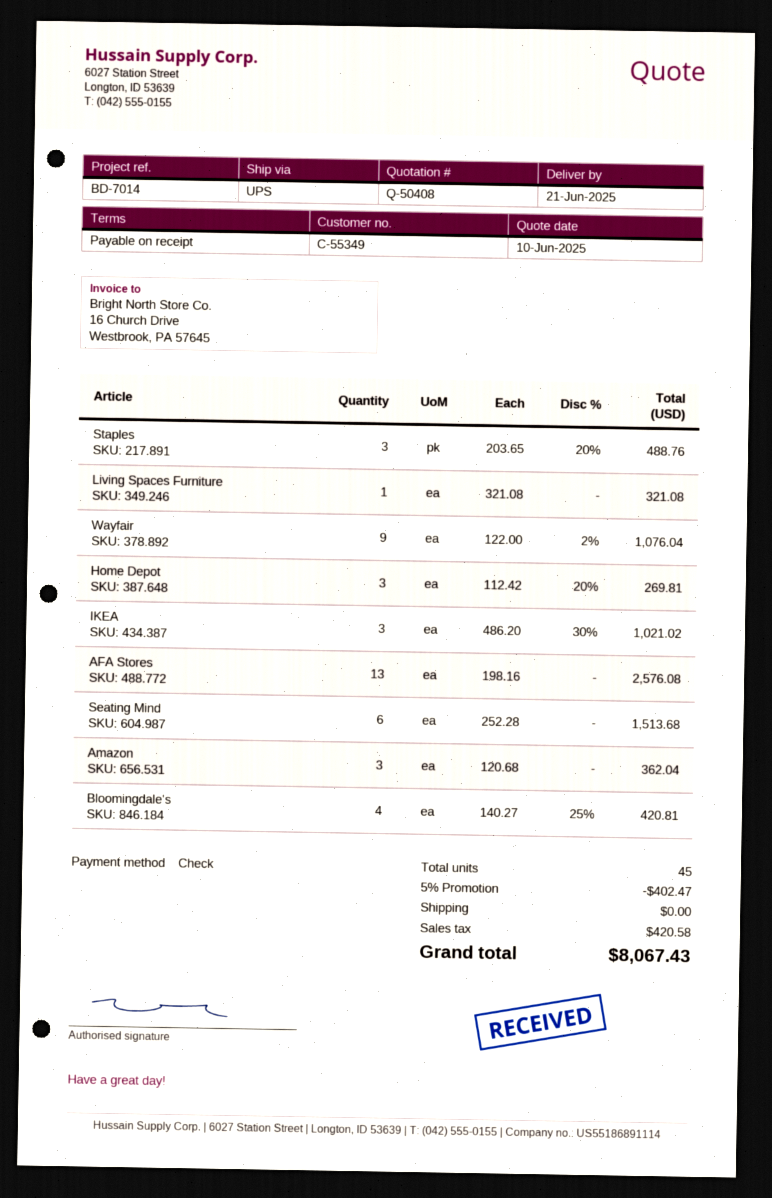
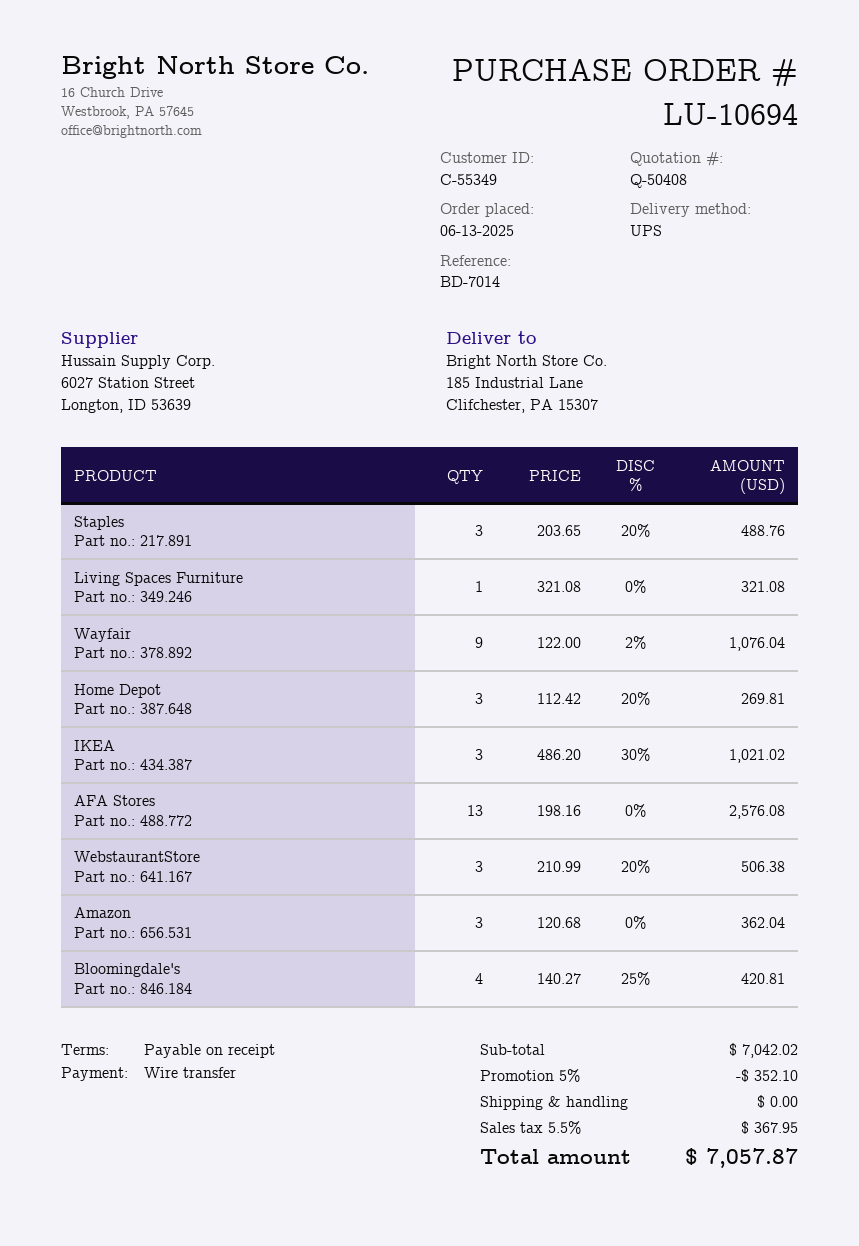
payment method: cheque -> bank transfer
Seating Mind: 6 x 252.28 = 1513.68 -> none
WebstaurantStore: none -> 3 x 210.99 - 20% = 506.38
discount: 5% = 402.47 -> 5% = 352.10
tax: 420.58 -> 367.95
total: 8067.43 -> 7057.87

